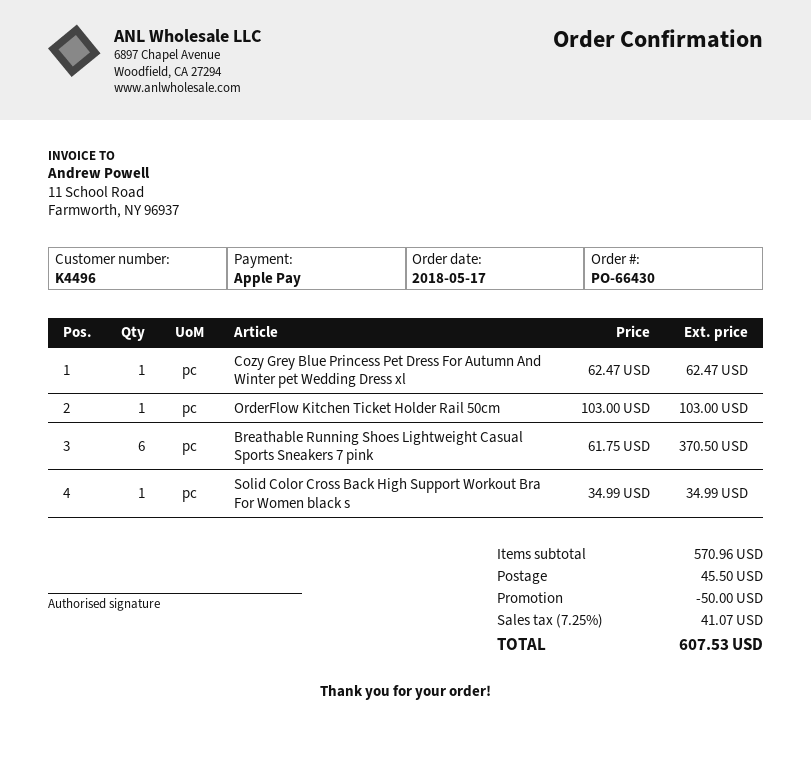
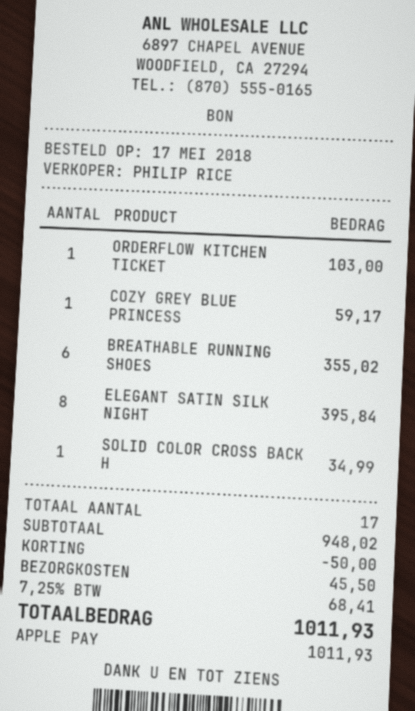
Cozy Grey Blue Princess Pet Dress For Autumn And Winter pet Wedding Dress xl: 1 for 62.47 -> 1 for 59.17
Breathable Running Shoes Lightweight Casual Sports Sneakers 7 pink: 6 for 370.50 -> 6 for 355.02
ELEGANT SATIN SILK NIGHT: none -> 8 for 395.84
subtotal: 570.96 -> 948.02
tax: 7.25% = 41.07 -> 7.25% = 68.41
total: 607.53 -> 1011.93

